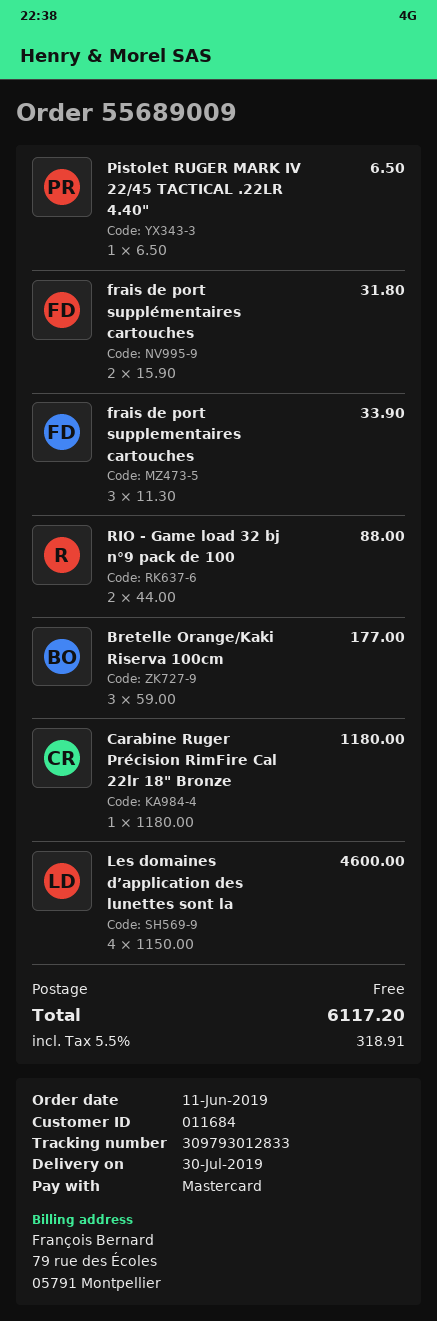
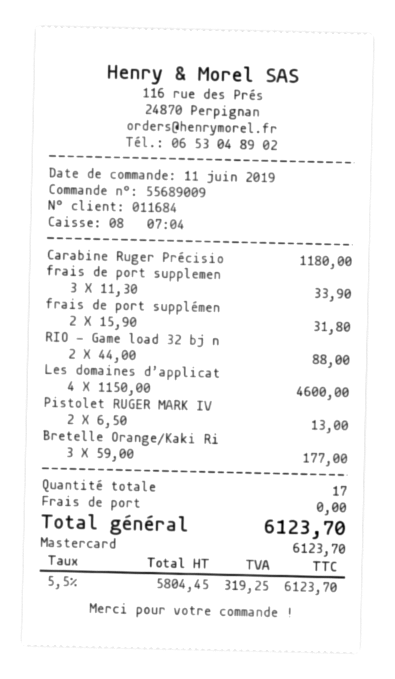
Pistolet RUGER MARK IV 22/45 TACTICAL .22LR 4.40": 1 x 6.50 = 6.50 -> 2 x 6.50 = 13.00
tax: 5.5% = 318.91 -> 5.5% = 319.25
total: 6117.20 -> 6123.70

